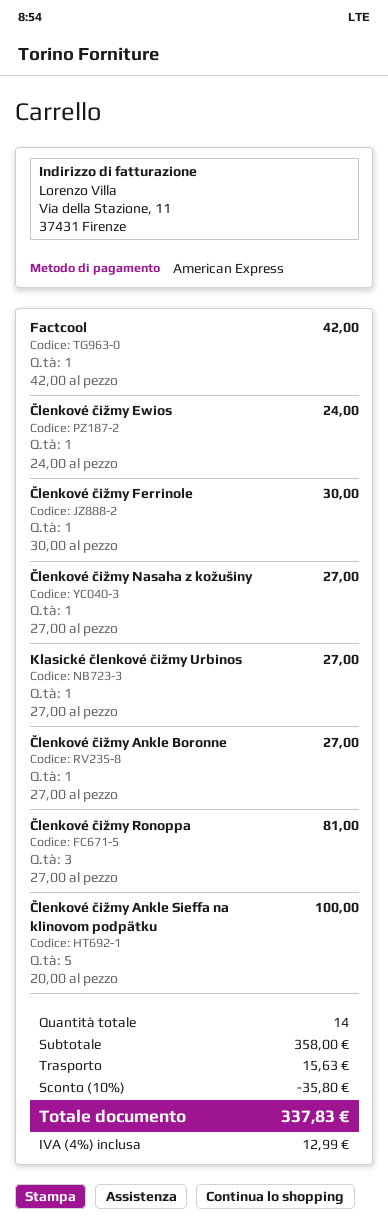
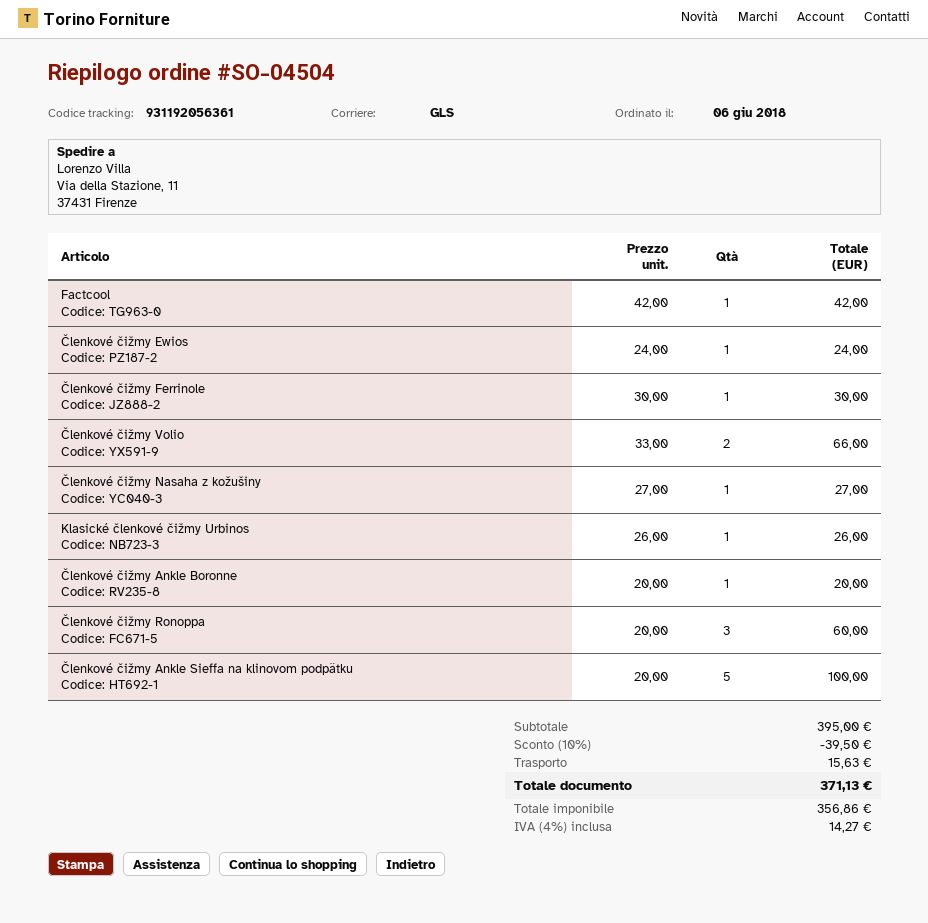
Klasické členkové čižmy Urbinos: 1 x 27.00 = 27.00 -> 1 x 26.00 = 26.00
Členkové čižmy Ankle Boronne: 1 x 27.00 = 27.00 -> 1 x 20.00 = 20.00
Členkové čižmy Ronoppa: 3 x 27.00 = 81.00 -> 3 x 20.00 = 60.00
Členkové čižmy Volio: none -> 2 x 33.00 = 66.00
subtotal: 358.00 -> 395.00
discount: 10% = 35.80 -> 10% = 39.50
tax: 4% = 12.99 -> 4% = 14.27
total: 337.83 -> 371.13

